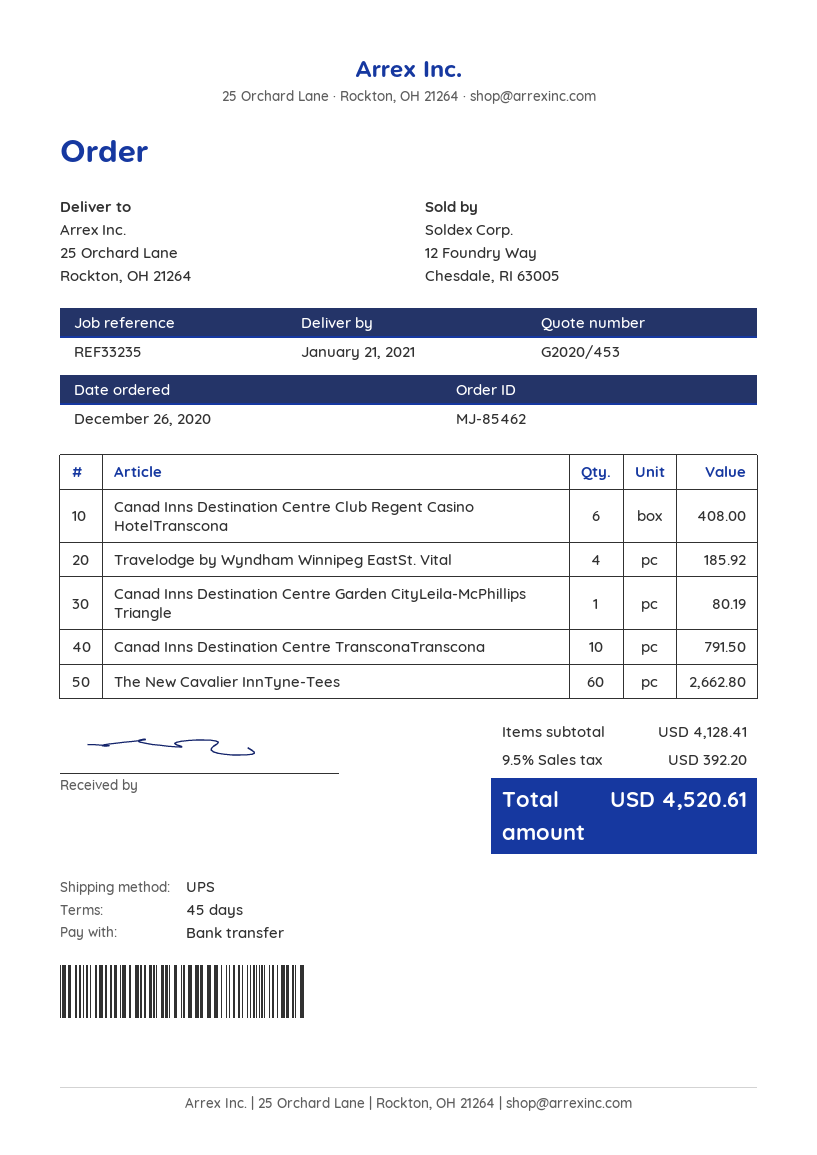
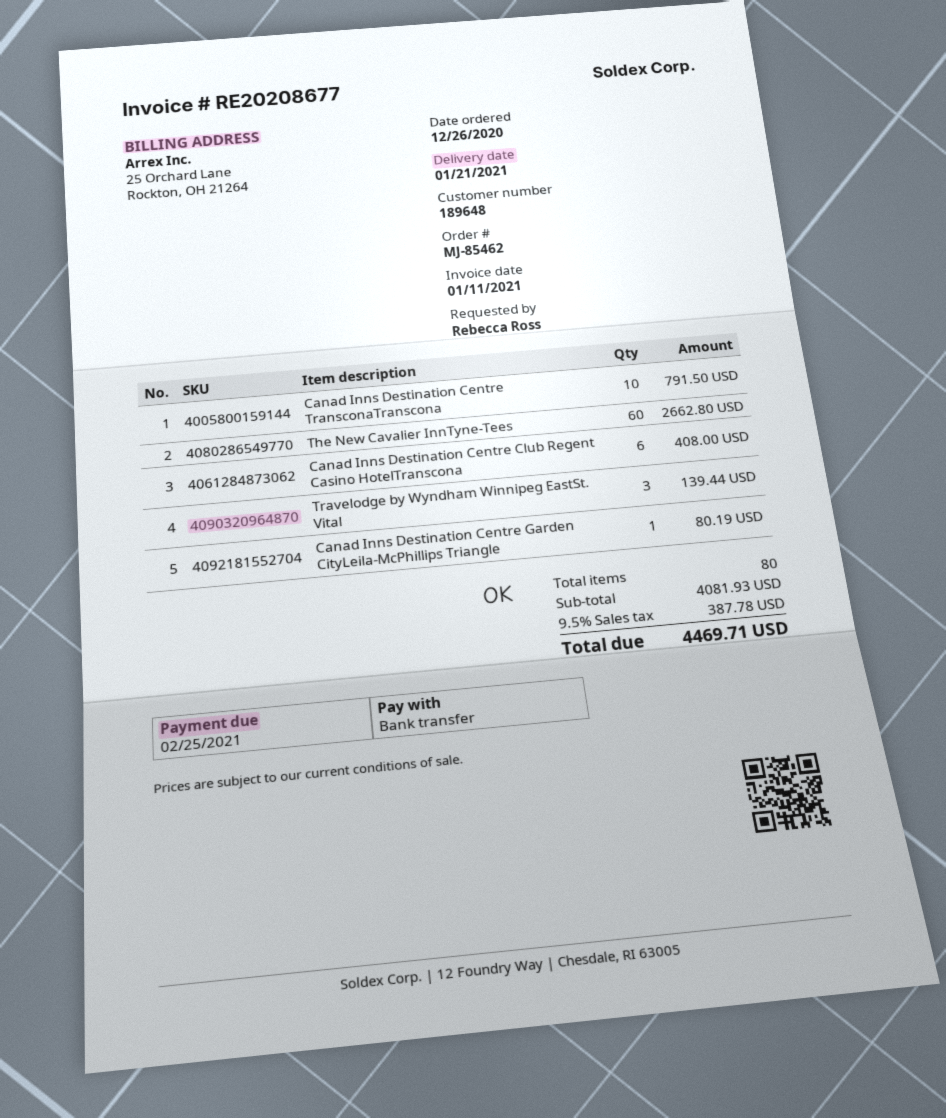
Travelodge by Wyndham Winnipeg EastSt. Vital: 4 for 185.92 -> 3 for 139.44
subtotal: 4128.41 -> 4081.93
tax: 9.5% = 392.20 -> 9.5% = 387.78
total: 4520.61 -> 4469.71

